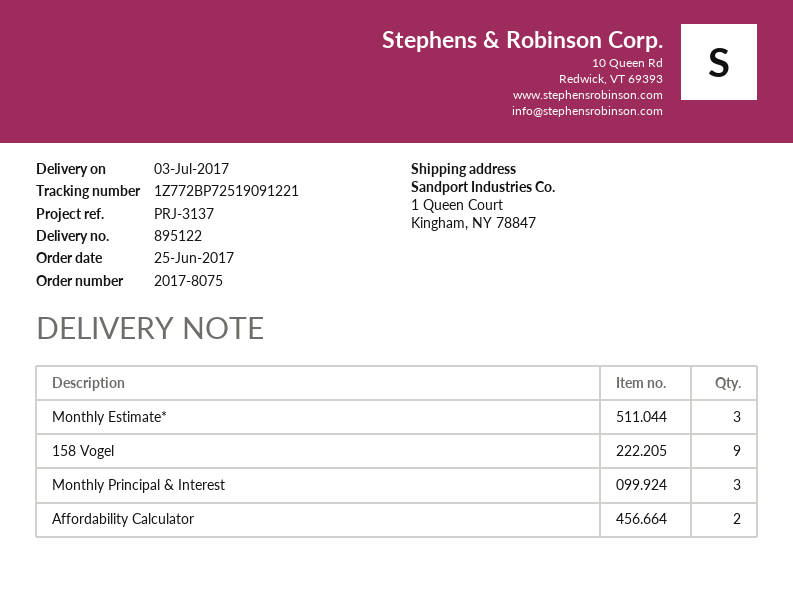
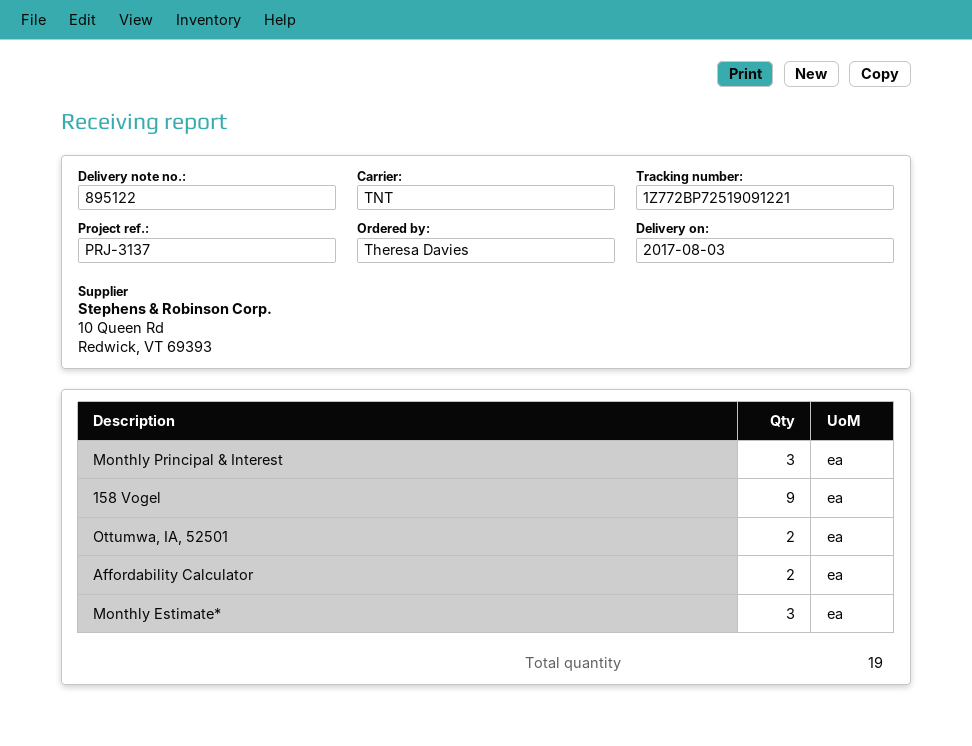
delivery date: 2017-07-03 -> 2017-08-03
Ottumwa, IA, 52501: none -> 2

